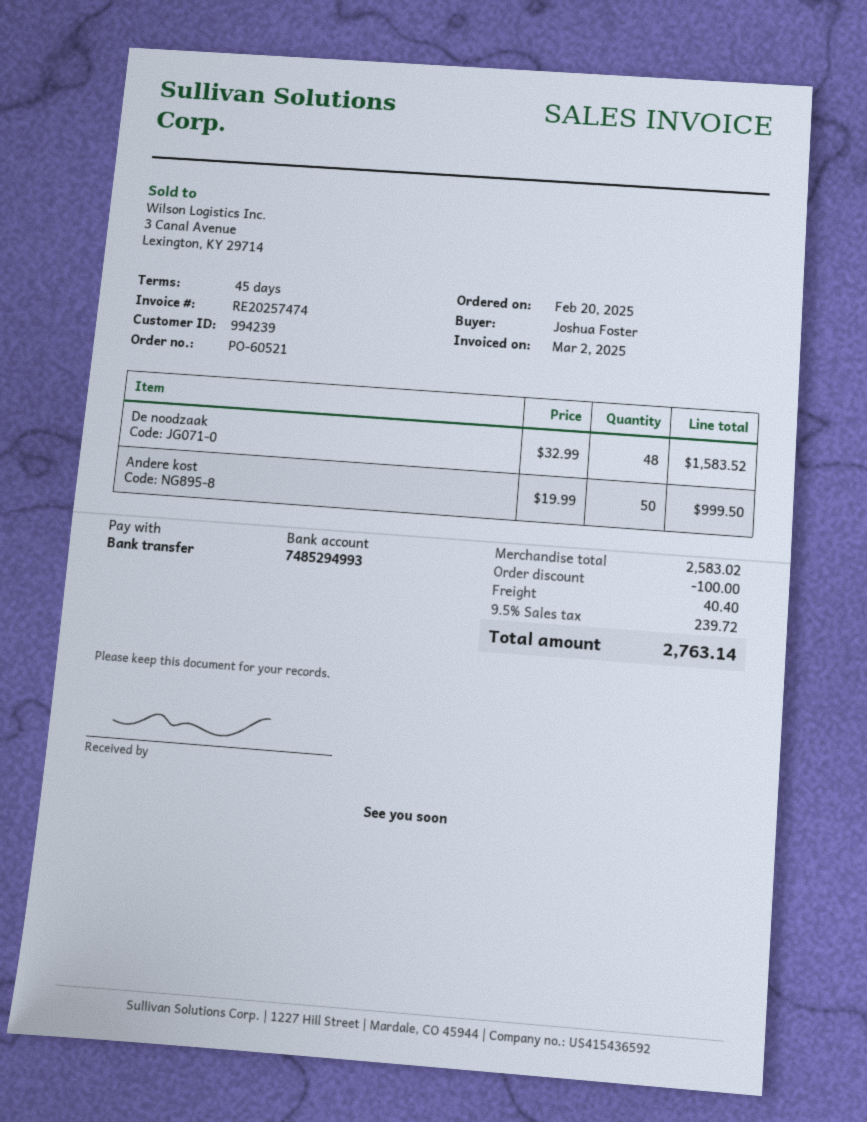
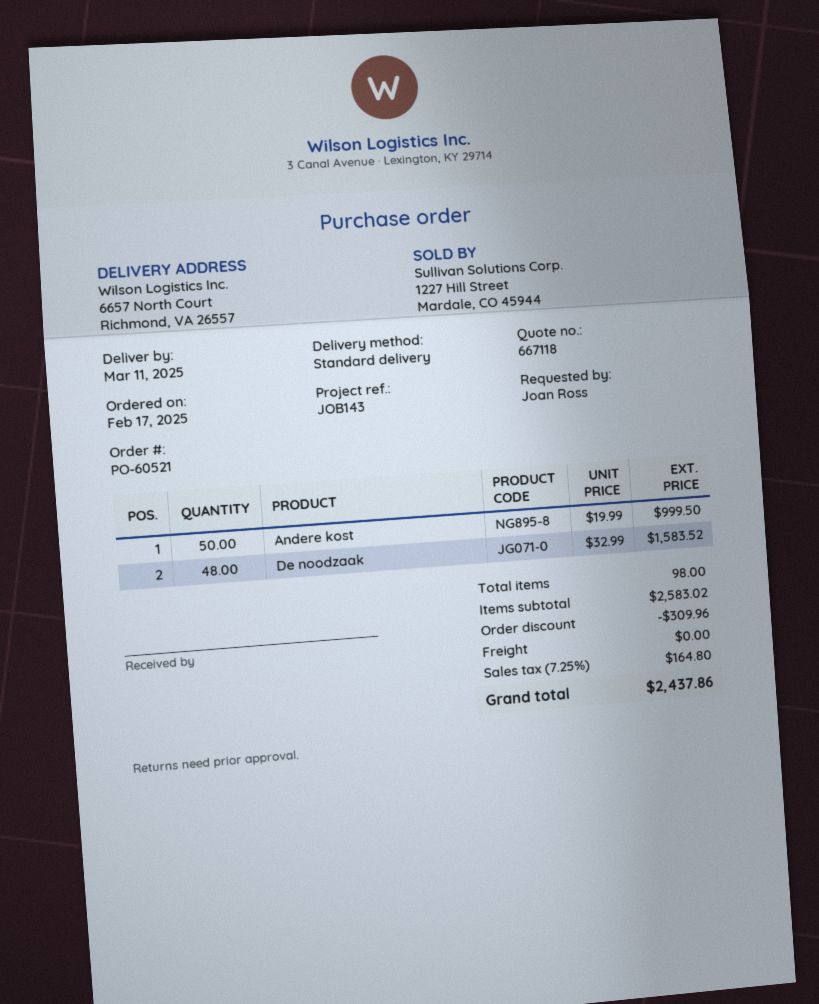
order date: 2025-02-20 -> 2025-02-17
ordered by: Joshua Foster -> Joan Ross
discount: 100.00 -> 309.96
shipping: 40.40 -> 0.00
tax: 9.5% = 239.72 -> 7.25% = 164.80
total: 2763.14 -> 2437.86

